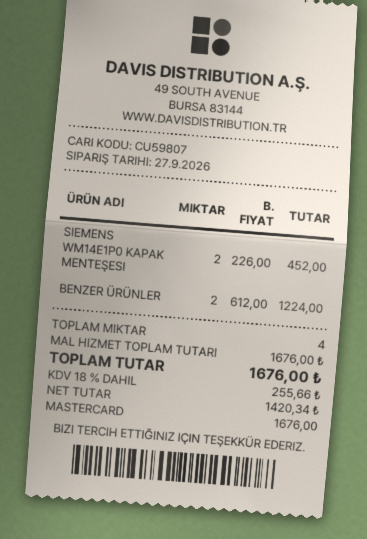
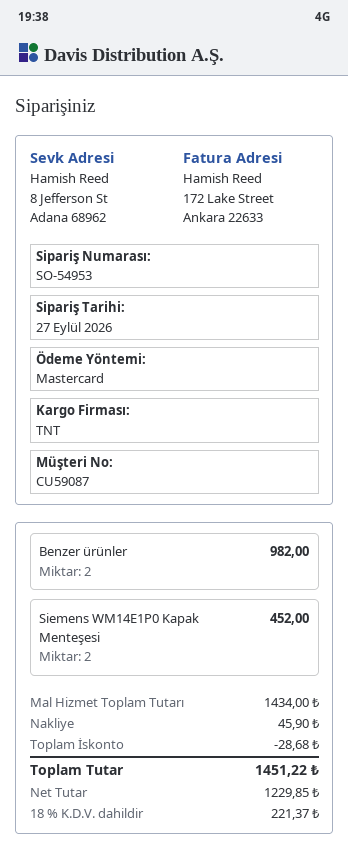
customer number: CU59807 -> CU59087
BENZER ÜRÜNLER: 2 for 1224.00 -> 2 for 982.00
subtotal: 1676.00 -> 1434.00
discount: none -> 28.68
shipping: none -> 45.90
net: 1420.34 -> 1229.85
tax: 18% = 255.66 -> 18% = 221.37
total: 1676.00 -> 1451.22

